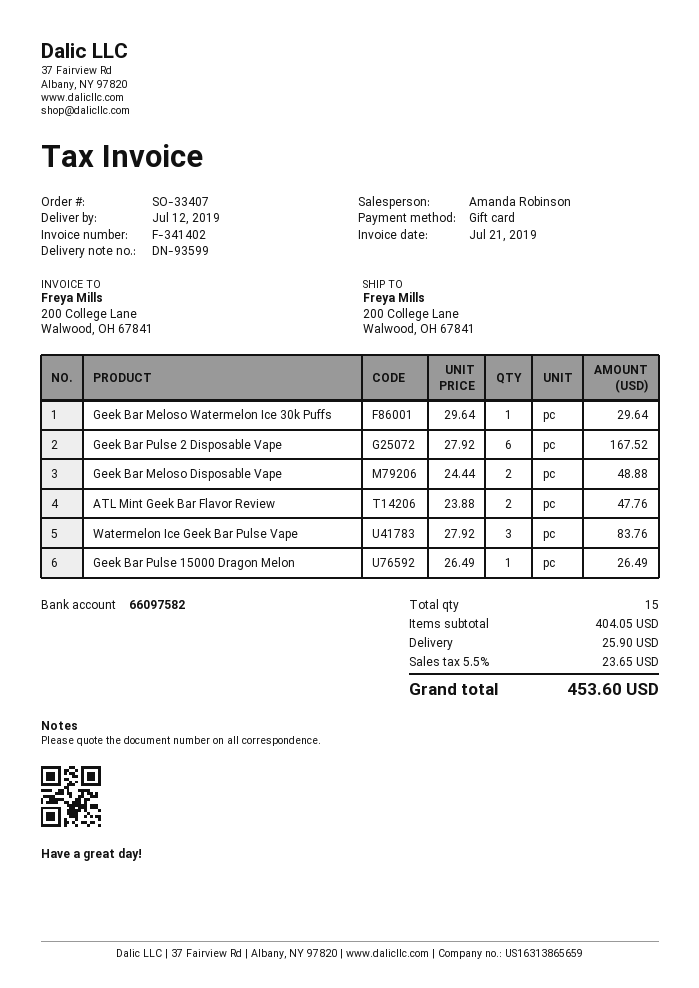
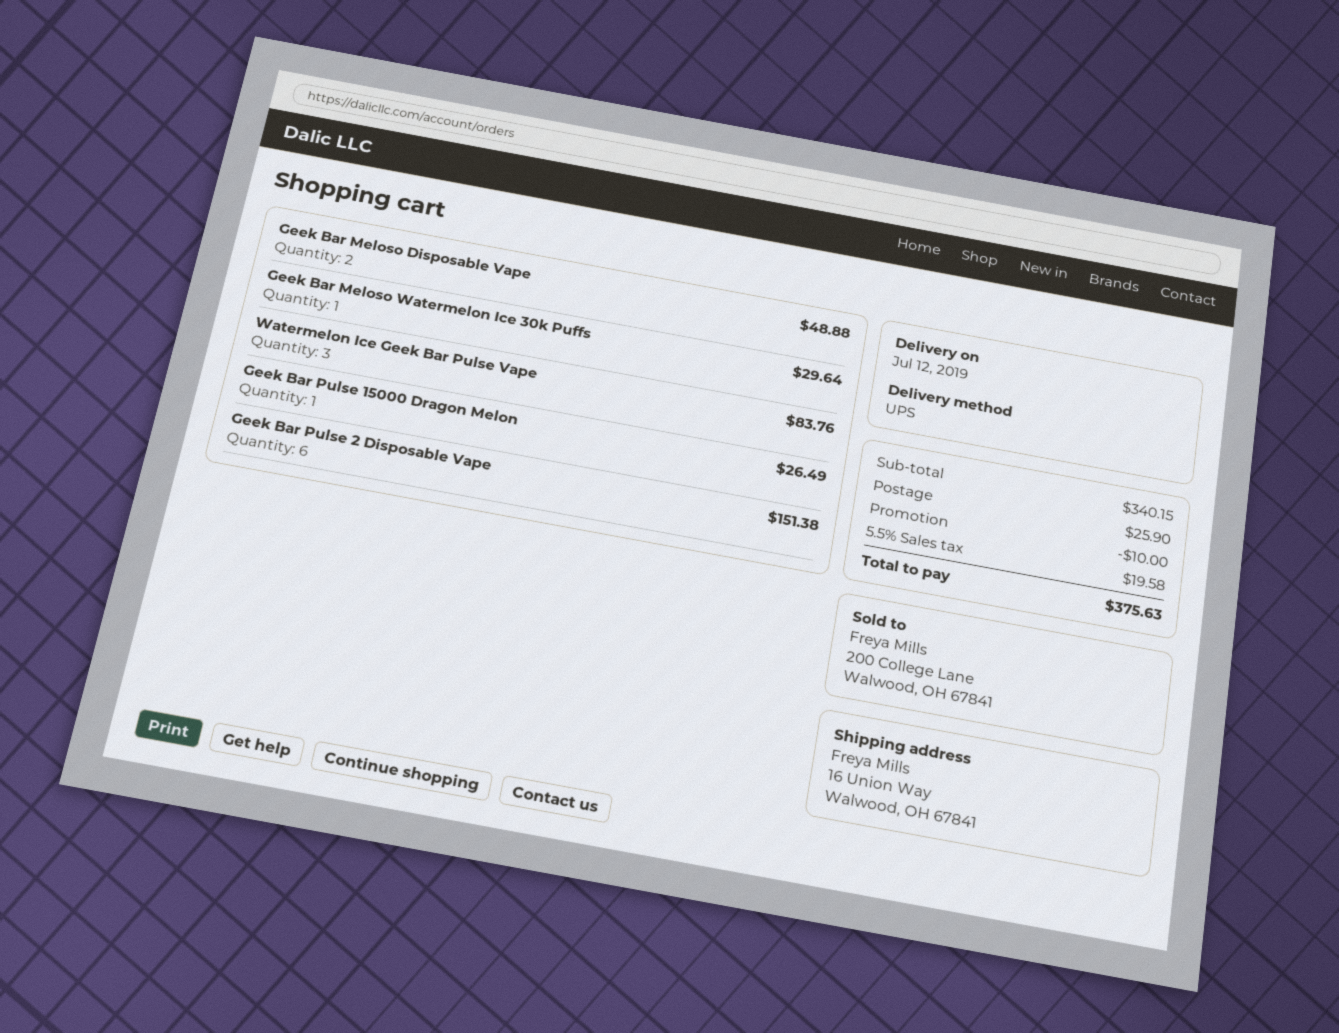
ship to: 200 College Lane, Walwood, OH 67841 -> 16 Union Way, Walwood, OH 67841
Geek Bar Pulse 2 Disposable Vape: 6 for 167.52 -> 6 for 151.38
ATL Mint Geek Bar Flavor Review: 2 for 47.76 -> none
subtotal: 404.05 -> 340.15
discount: none -> 10.00
tax: 5.5% = 23.65 -> 5.5% = 19.58
total: 453.60 -> 375.63

